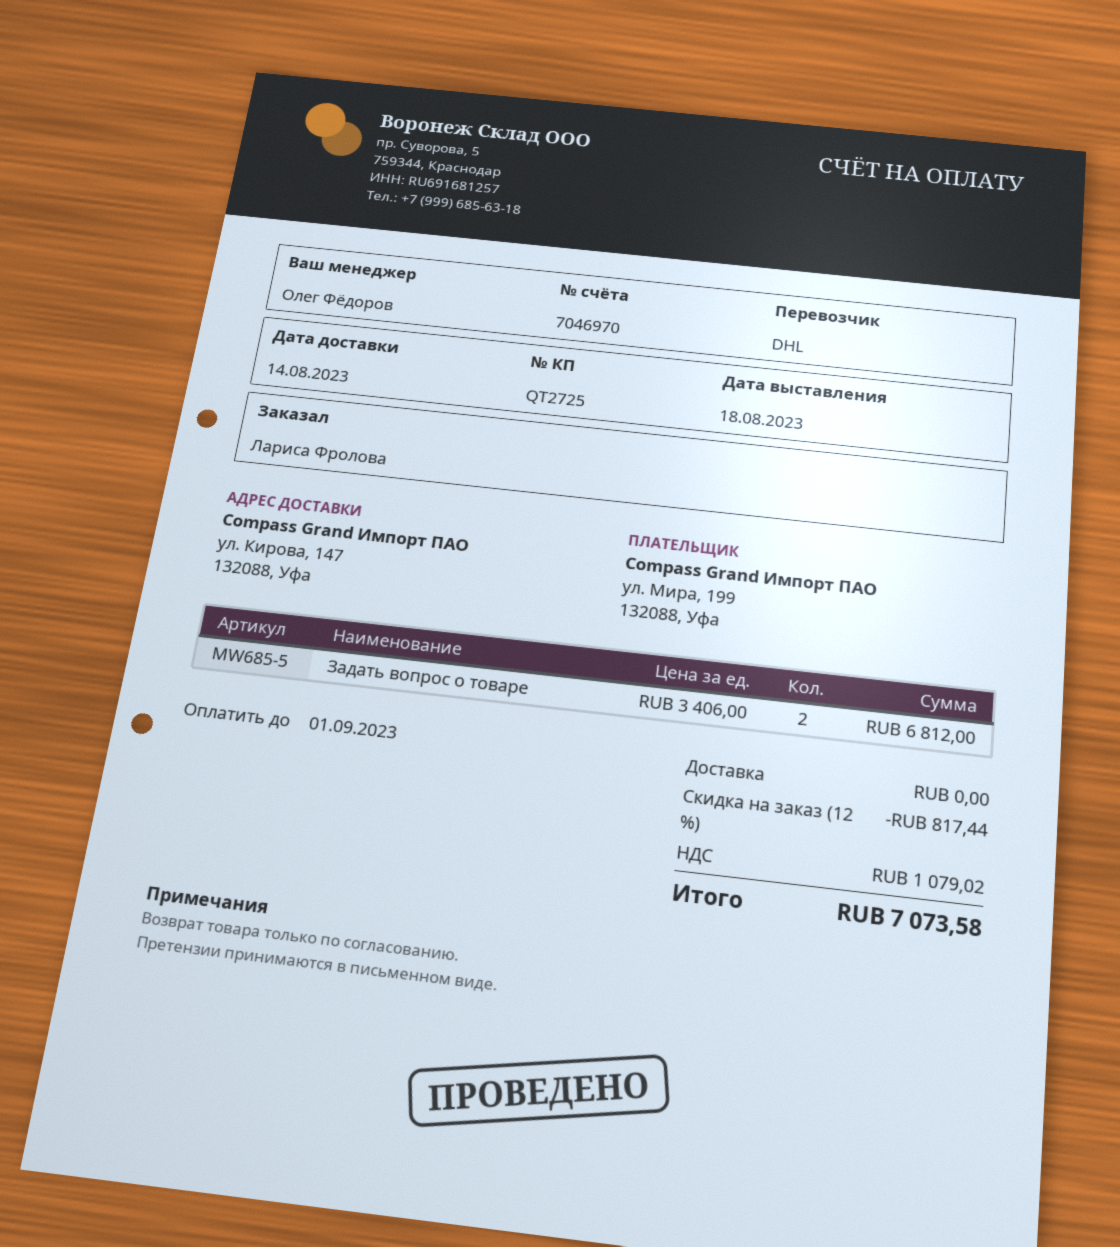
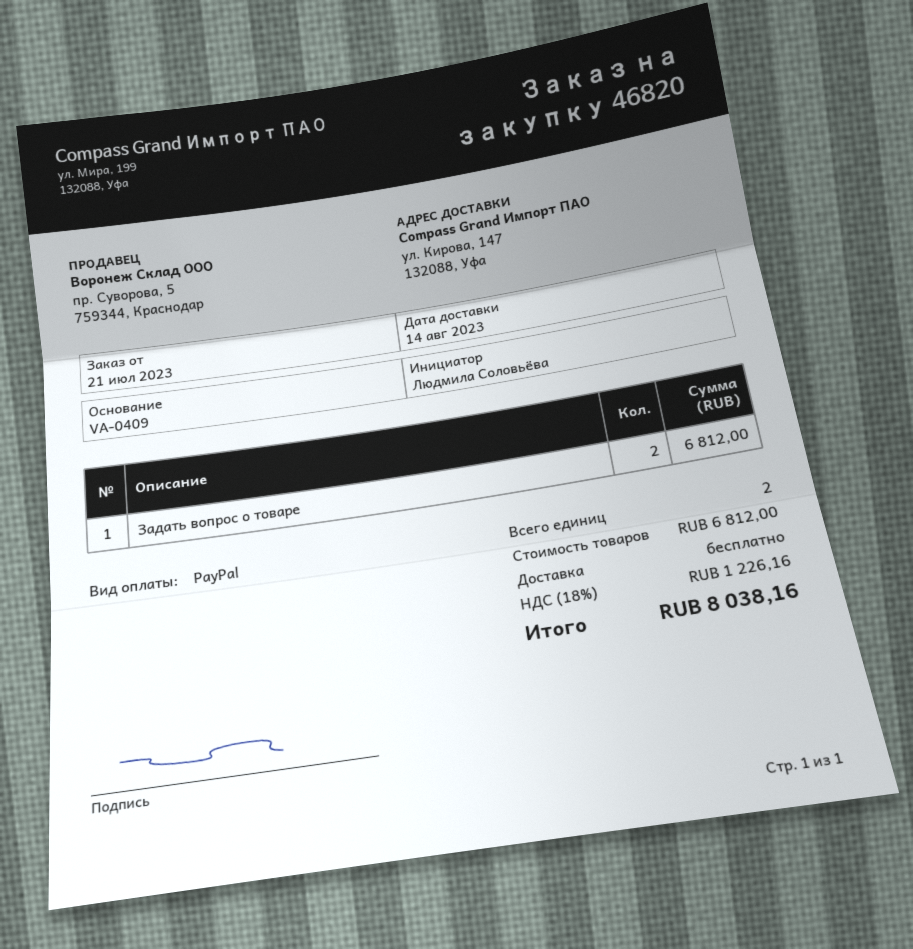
ordered by: Лариса Фролова -> Людмила Соловьёва
discount: 12% = 817.44 -> none
tax: 1079.02 -> 1226.16
total: 7073.58 -> 8038.16

